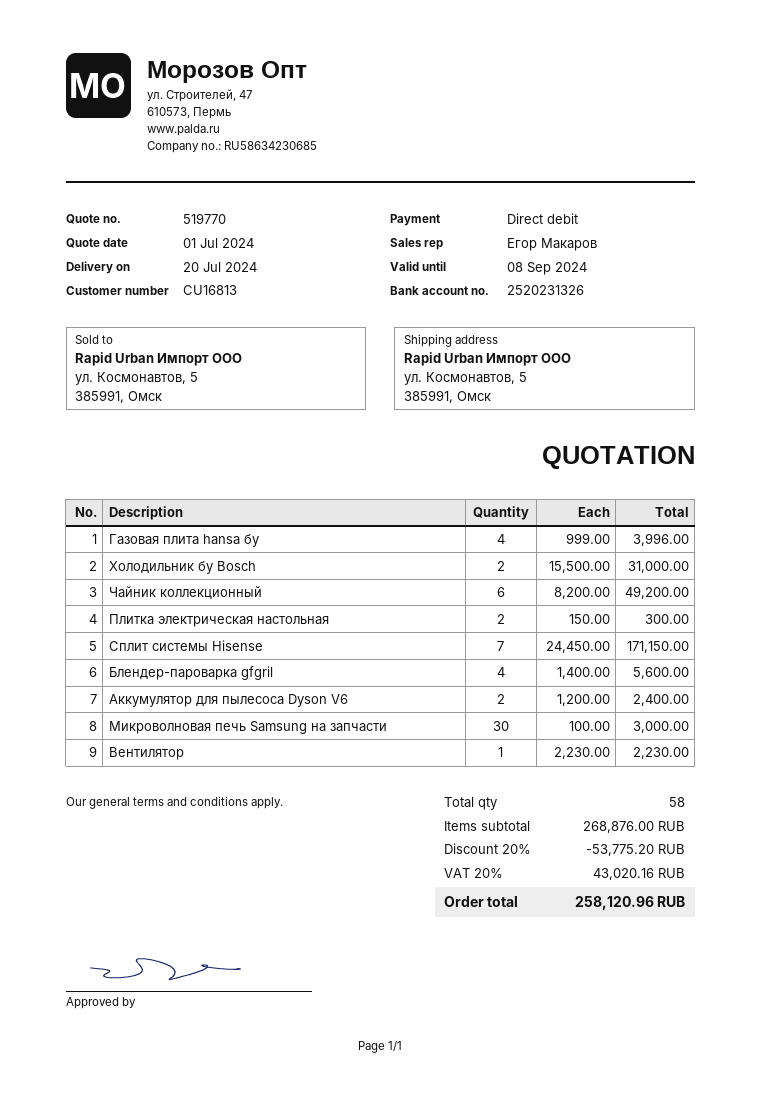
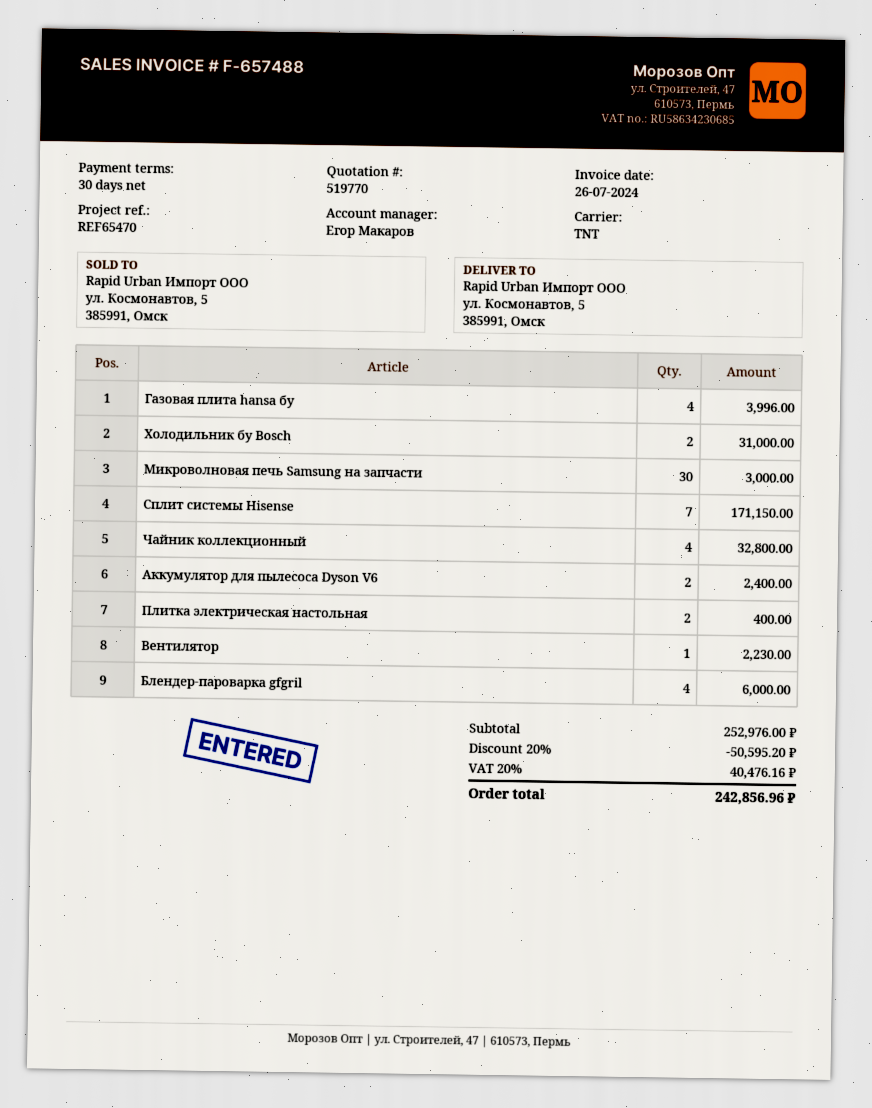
Чайник коллекционный: 6 for 49200.00 -> 4 for 32800.00
Плитка электрическая настольная: 2 for 300.00 -> 2 for 400.00
Блендер-пароварка gfgril: 4 for 5600.00 -> 4 for 6000.00
subtotal: 268876.00 -> 252976.00
discount: 20% = 53775.20 -> 20% = 50595.20
tax: 20% = 43020.16 -> 20% = 40476.16
total: 258120.96 -> 242856.96

